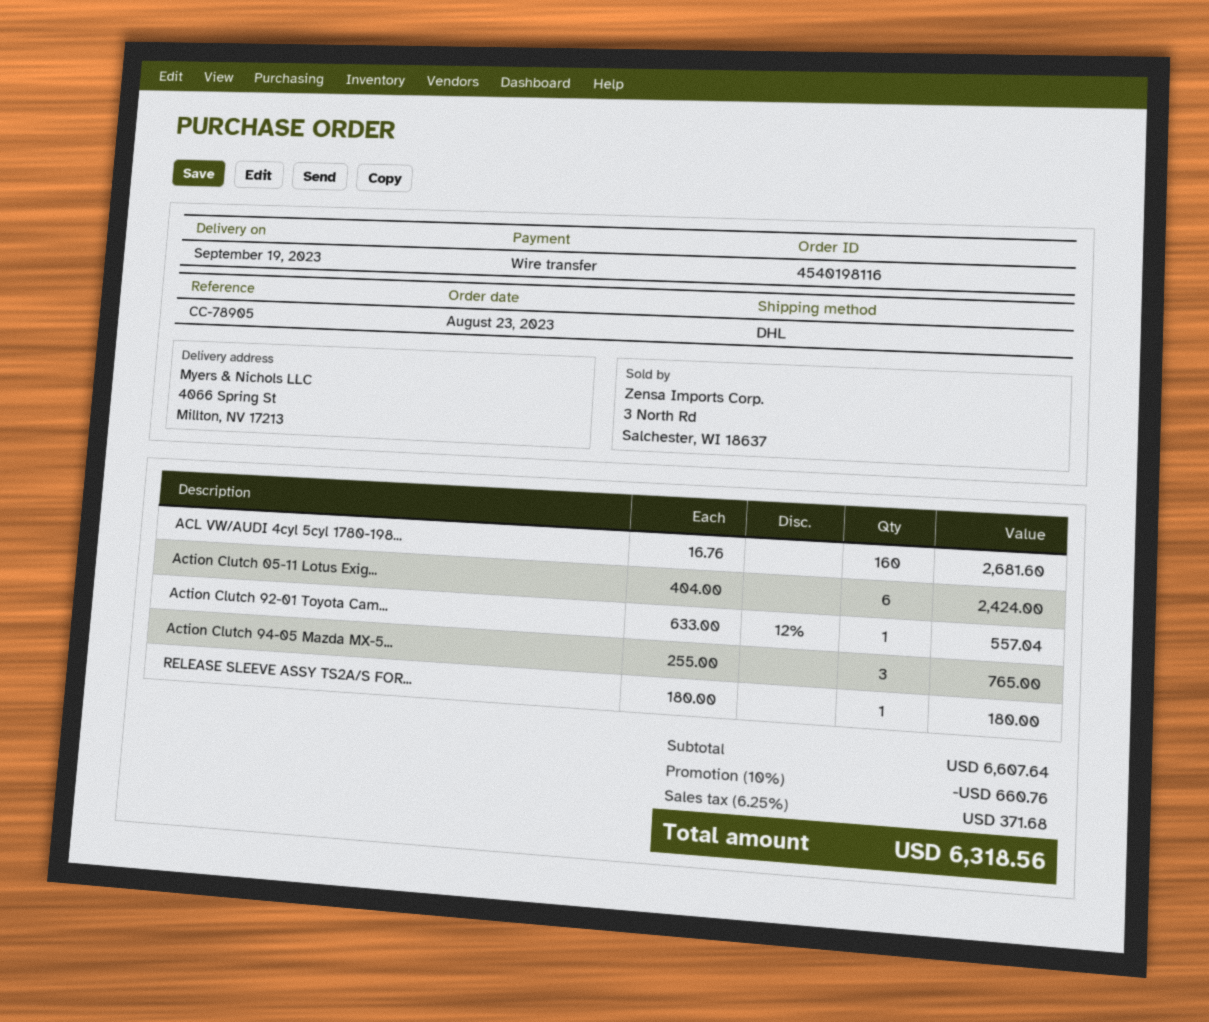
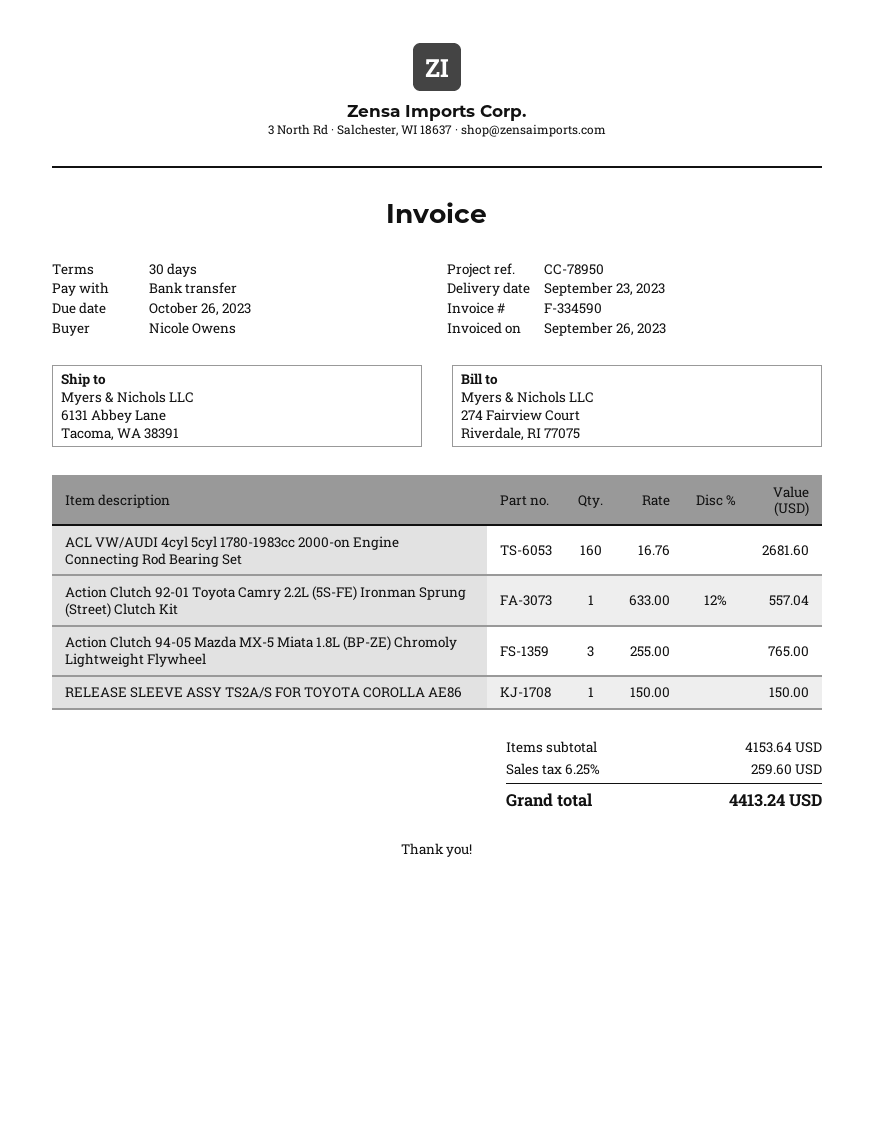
delivery date: 2023-09-19 -> 2023-09-23
reference: CC-78905 -> CC-78950
ship to: 4066 Spring St, Millton, NV 17213 -> 6131 Abbey Lane, Tacoma, WA 38391
Action Clutch 05-11 Lotus Exig...: 6 x 404.00 = 2424.00 -> none
RELEASE SLEEVE ASSY TS2A/S FOR...: 1 x 180.00 = 180.00 -> 1 x 150.00 = 150.00
subtotal: 6607.64 -> 4153.64
discount: 10% = 660.76 -> none
tax: 6.25% = 371.68 -> 6.25% = 259.60
total: 6318.56 -> 4413.24

